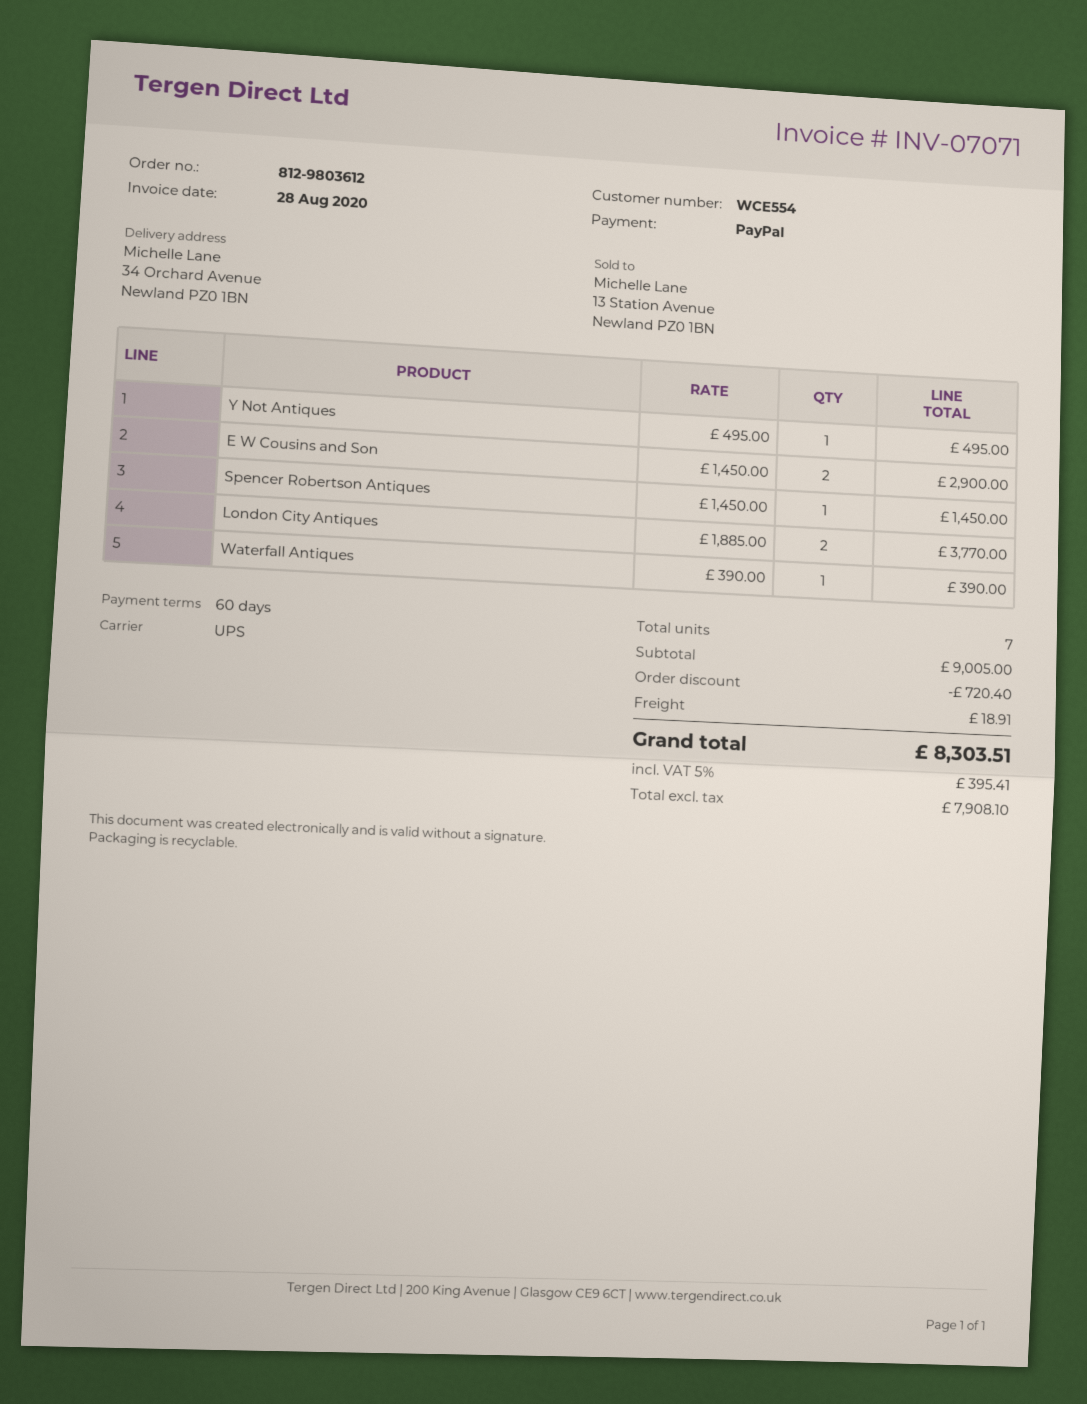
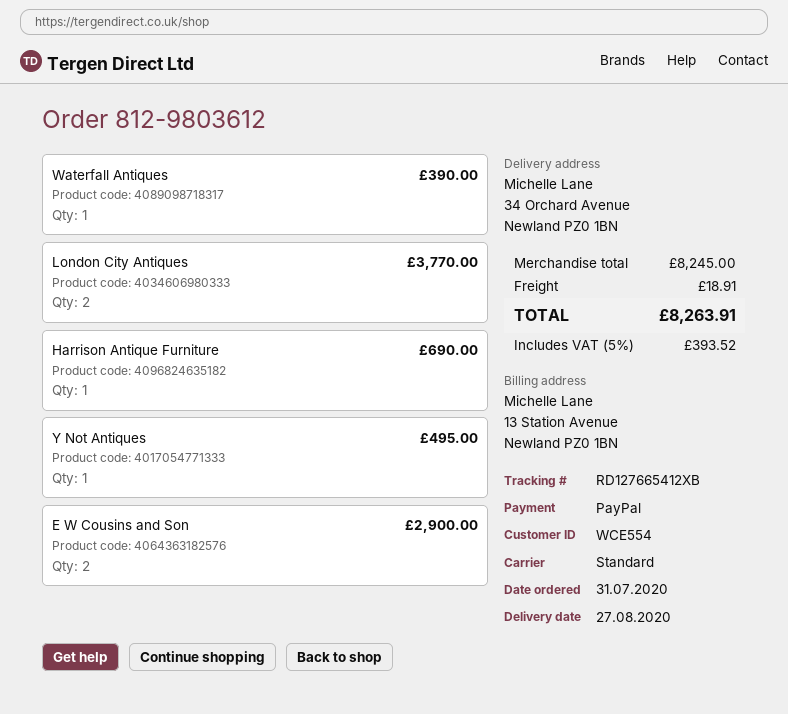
shipping method: UPS -> standard
Spencer Robertson Antiques: 1 for 1450.00 -> none
Harrison Antique Furniture: none -> 1 for 690.00
subtotal: 9005.00 -> 8245.00
discount: 720.40 -> none
tax: 5% = 395.41 -> 5% = 393.52
total: 8303.51 -> 8263.91

